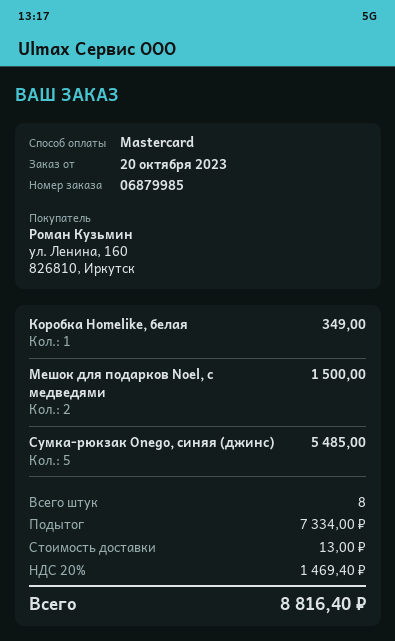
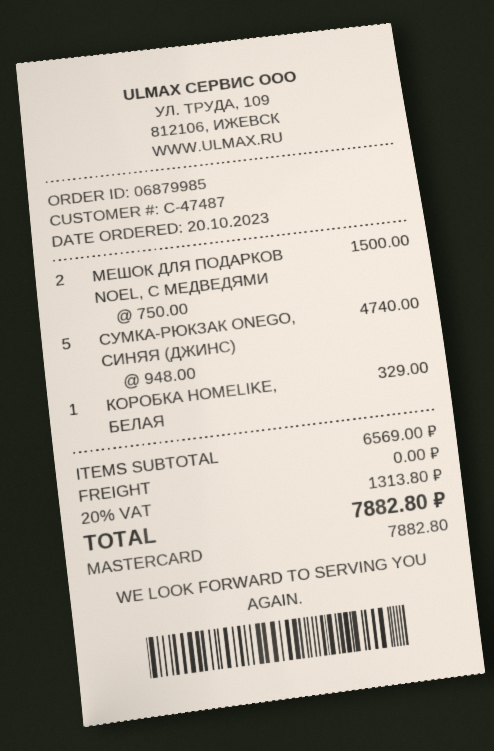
Коробка Homelike, белая: 1 for 349.00 -> 1 for 329.00
Сумка-рюкзак Onego, синяя (джинс): 5 for 5485.00 -> 5 for 4740.00
subtotal: 7334.00 -> 6569.00
shipping: 13.00 -> 0.00
tax: 20% = 1469.40 -> 20% = 1313.80
total: 8816.40 -> 7882.80

